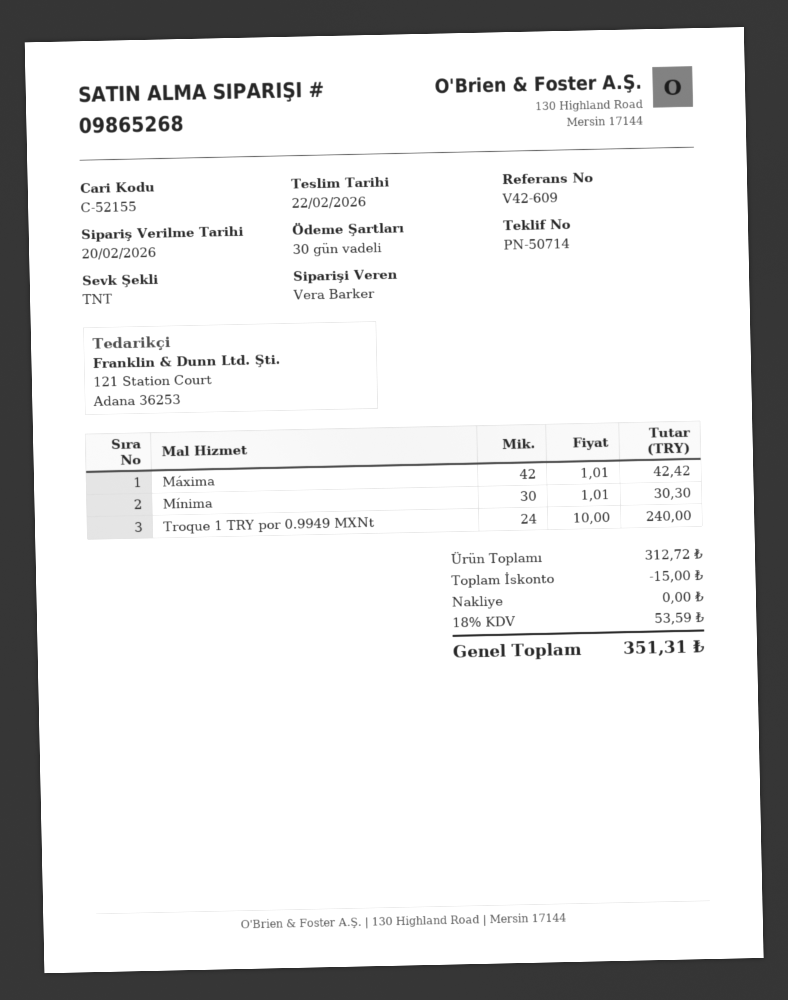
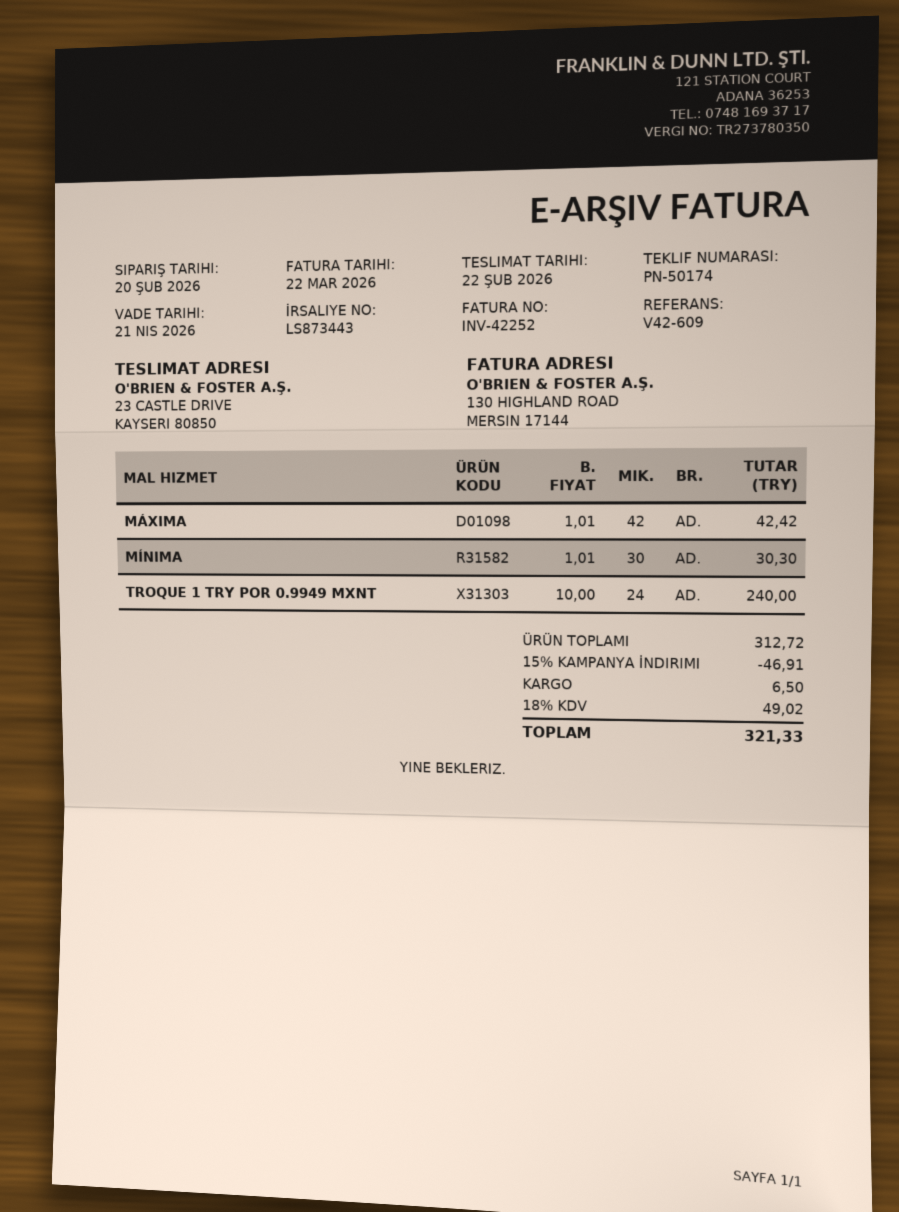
quote number: PN-50714 -> PN-50174
discount: 15.00 -> 46.91
shipping: 0.00 -> 6.50
tax: 18% = 53.59 -> 18% = 49.02
total: 351.31 -> 321.33

